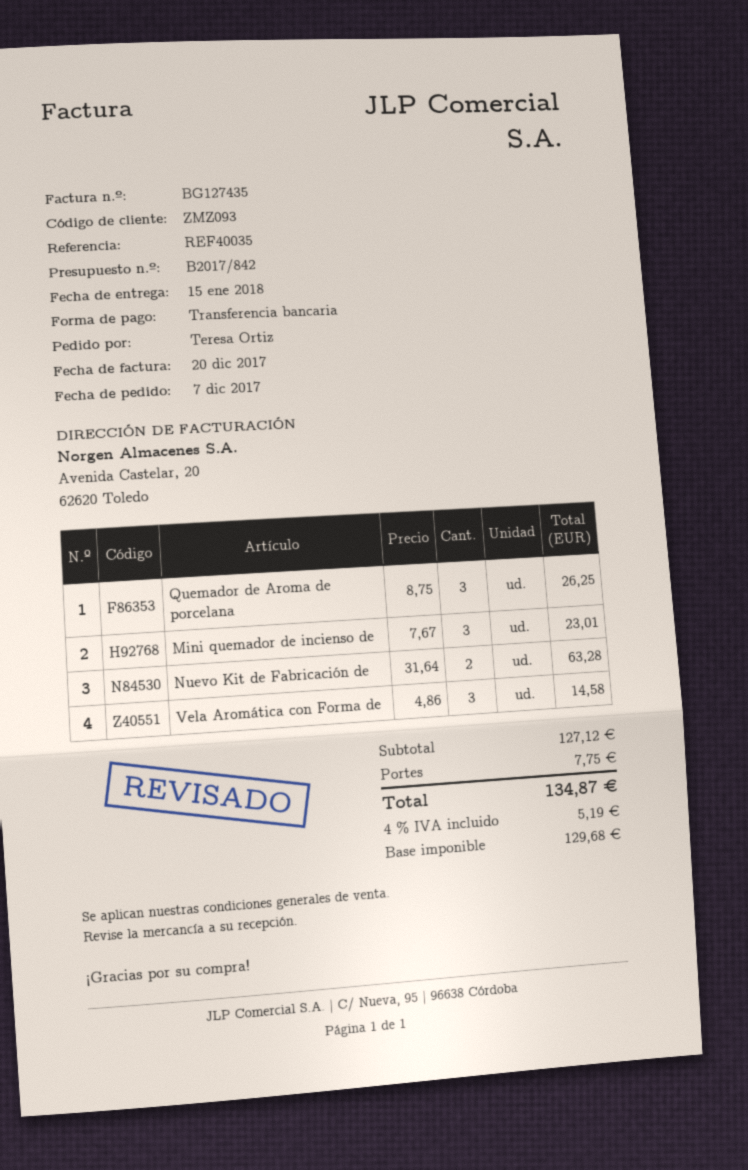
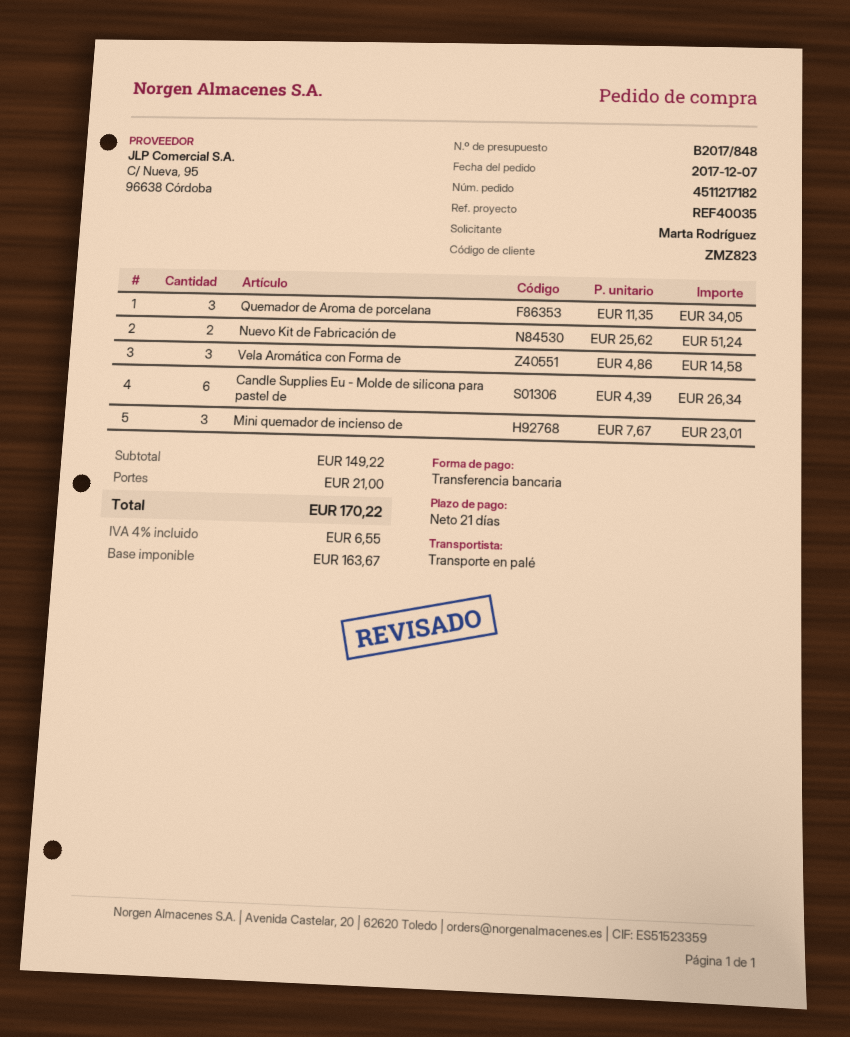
quote number: B2017/842 -> B2017/848
customer number: ZMZ093 -> ZMZ823
ordered by: Teresa Ortiz -> Marta Rodríguez
Quemador de Aroma de porcelana: 3 x 8.75 = 26.25 -> 3 x 11.35 = 34.05
Nuevo Kit de Fabricación de: 2 x 31.64 = 63.28 -> 2 x 25.62 = 51.24
Candle Supplies Eu - Molde de silicona para pastel de: none -> 6 x 4.39 = 26.34
subtotal: 127.12 -> 149.22
shipping: 7.75 -> 21.00
net: 129.68 -> 163.67
tax: 4% = 5.19 -> 4% = 6.55
total: 134.87 -> 170.22

